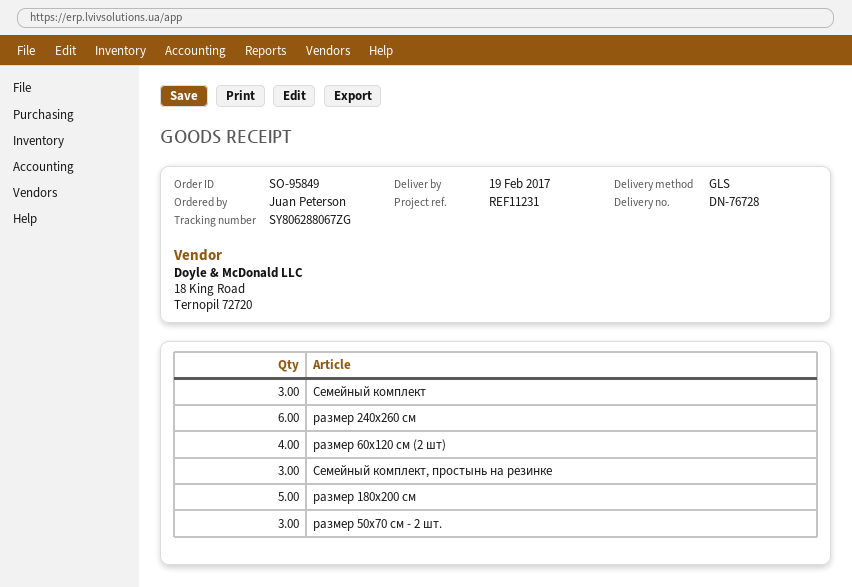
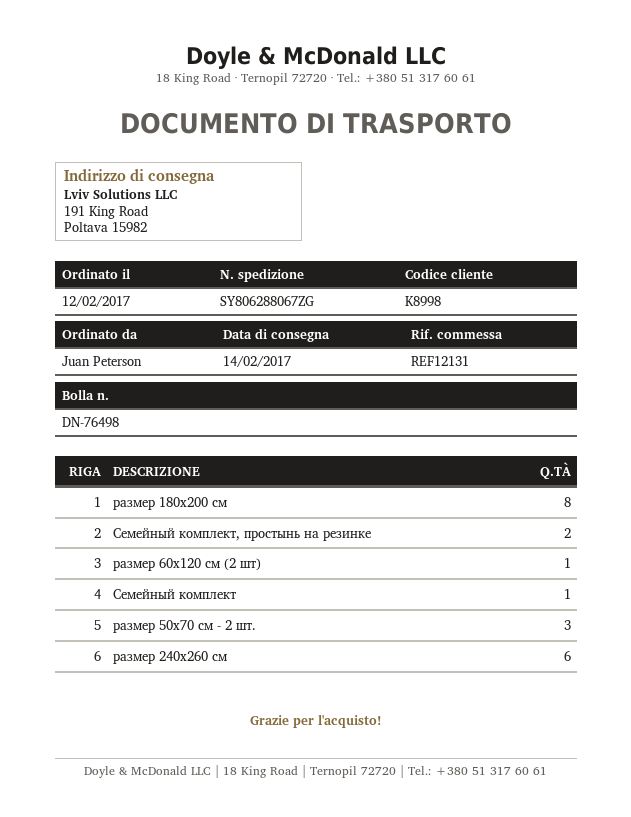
delivery note number: DN-76728 -> DN-76498
delivery date: 2017-02-19 -> 2017-02-14
reference: REF11231 -> REF12131
Семейный комплект: 3 -> 1
размер 60х120 см (2 шт): 4 -> 1
Семейный комплект, простынь на резинке: 3 -> 2
размер 180х200 см: 5 -> 8

